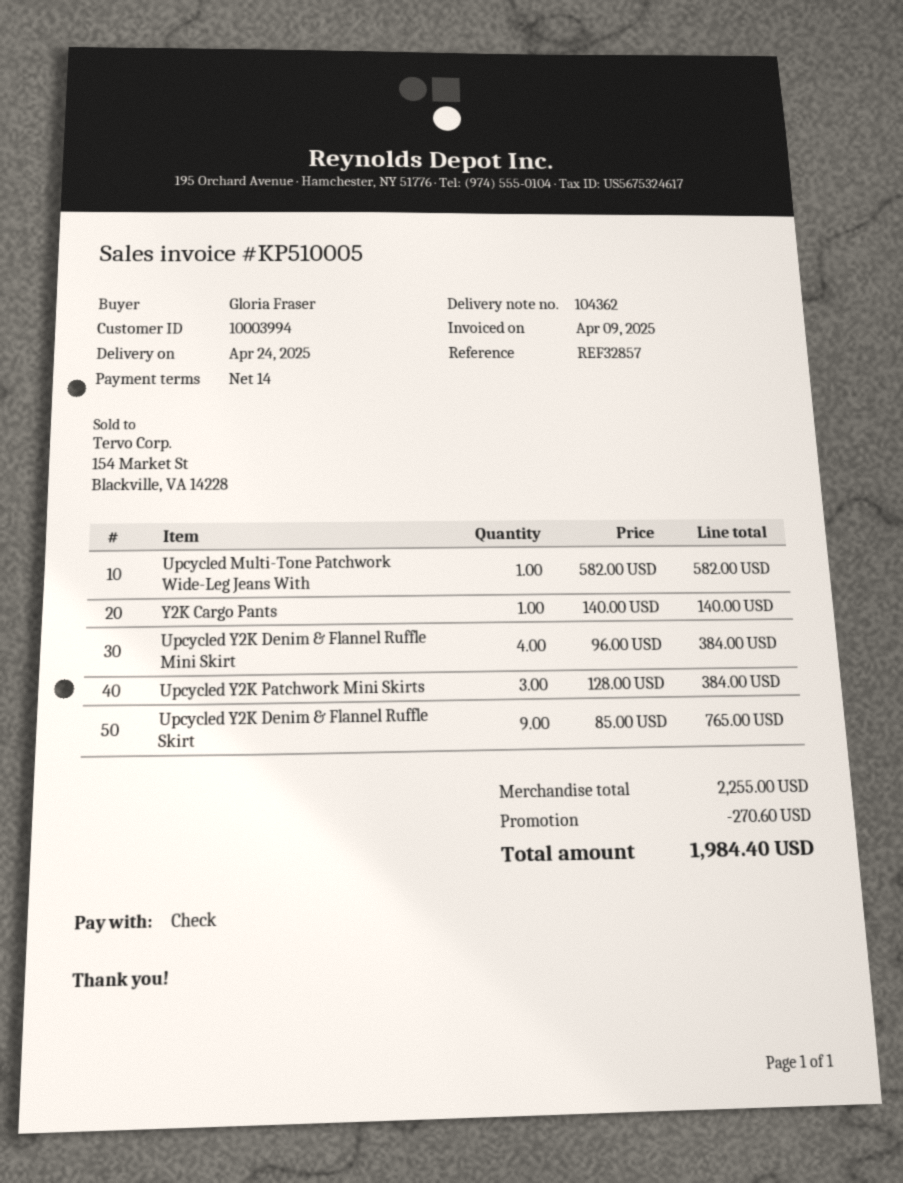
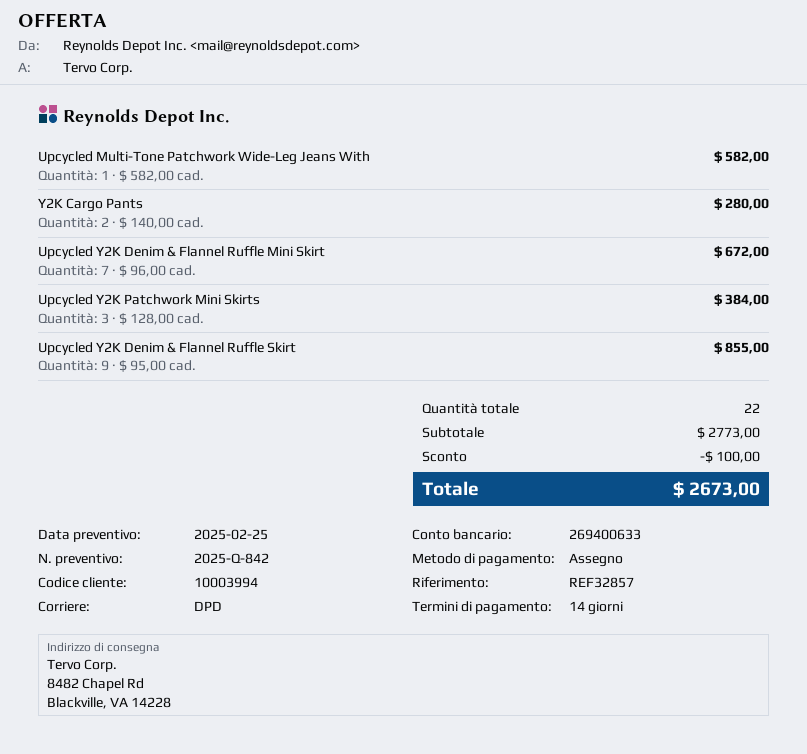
Y2K Cargo Pants: 1 x 140.00 = 140.00 -> 2 x 140.00 = 280.00
Upcycled Y2K Denim & Flannel Ruffle Mini Skirt: 4 x 96.00 = 384.00 -> 7 x 96.00 = 672.00
Upcycled Y2K Denim & Flannel Ruffle Skirt: 9 x 85.00 = 765.00 -> 9 x 95.00 = 855.00
subtotal: 2255.00 -> 2773.00
discount: 270.60 -> 100.00
total: 1984.40 -> 2673.00

